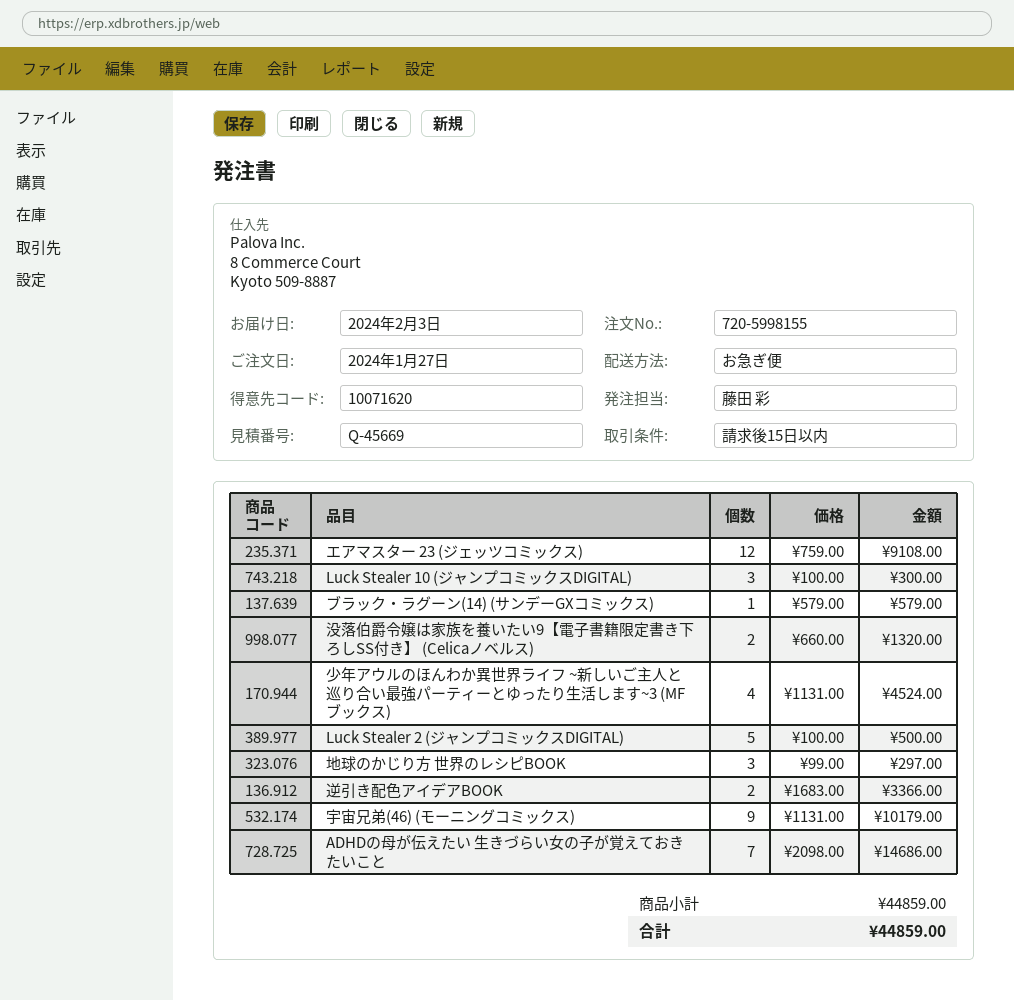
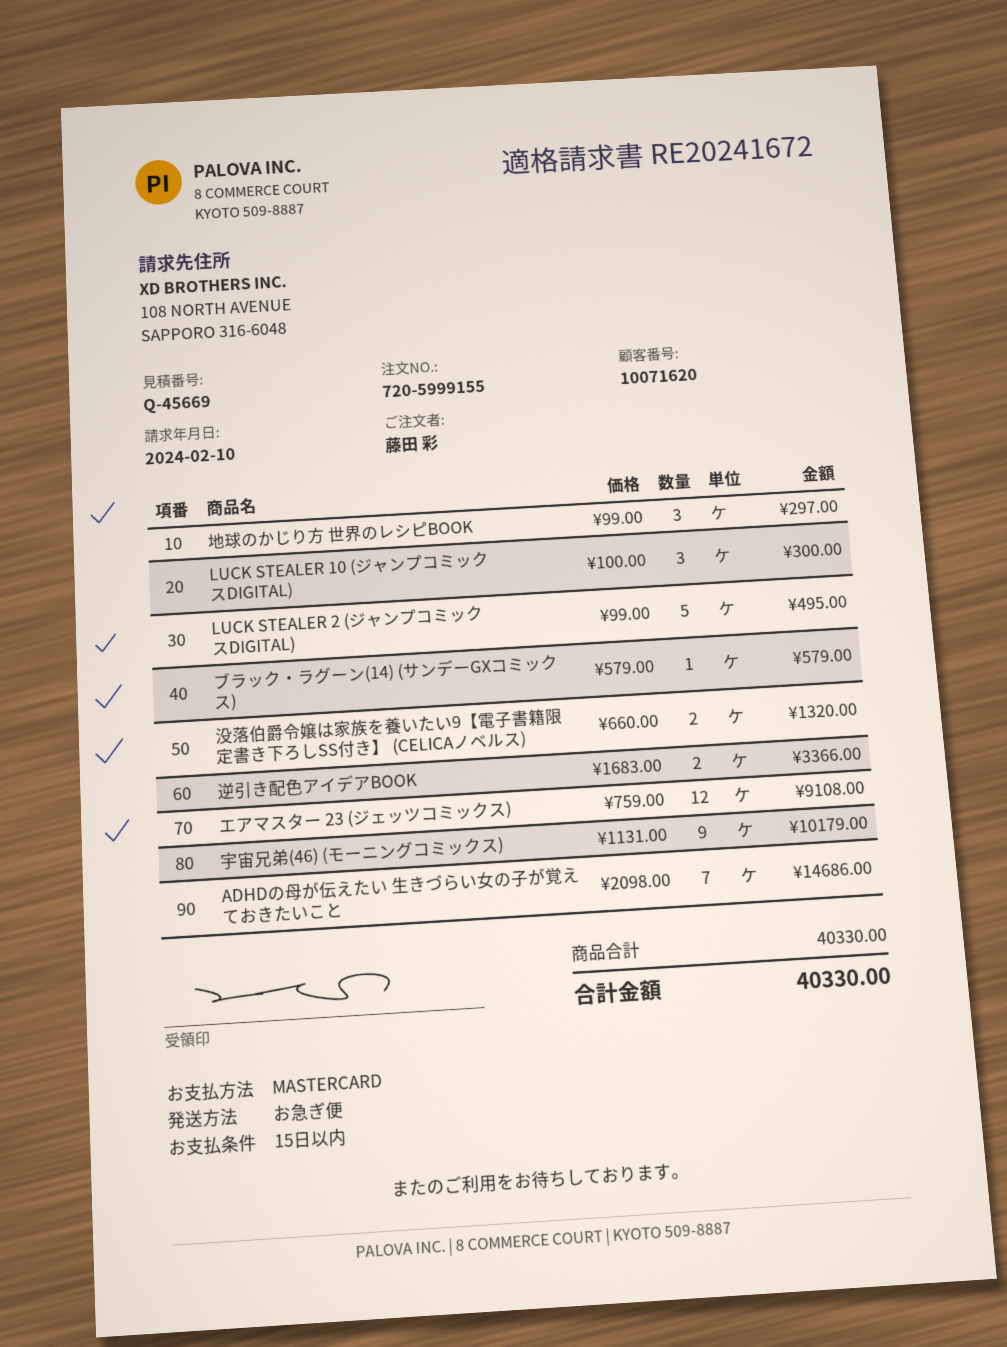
order number: 720-5998155 -> 720-5999155
少年アウルのほんわか異世界ライフ ~新しいご主人と巡り合い最強パーティーとゆったり生活します~3 (MFブックス): 4 x 1131.00 = 4524.00 -> none
Luck Stealer 2 (ジャンプコミックスDIGITAL): 5 x 100.00 = 500.00 -> 5 x 99.00 = 495.00
subtotal: 44859.00 -> 40330.00
total: 44859.00 -> 40330.00

